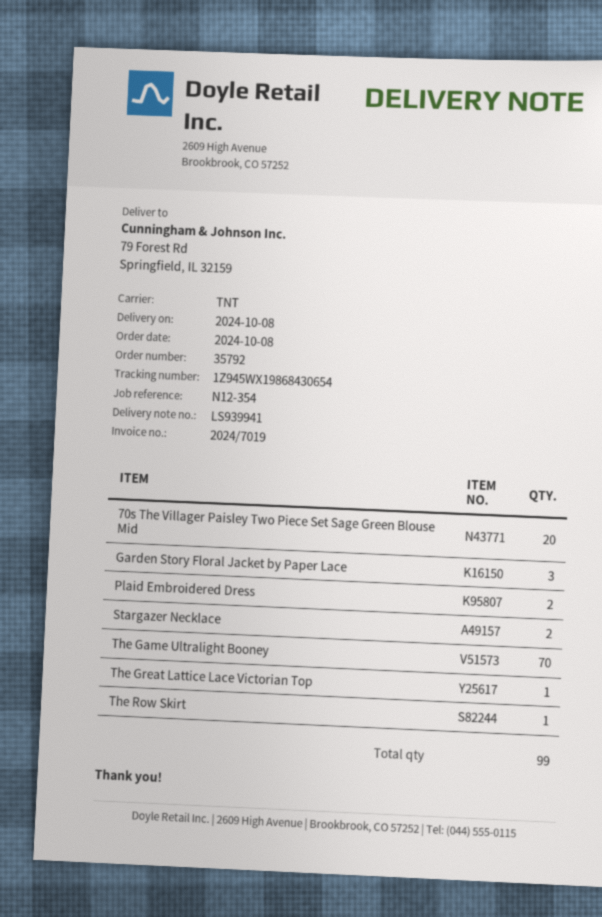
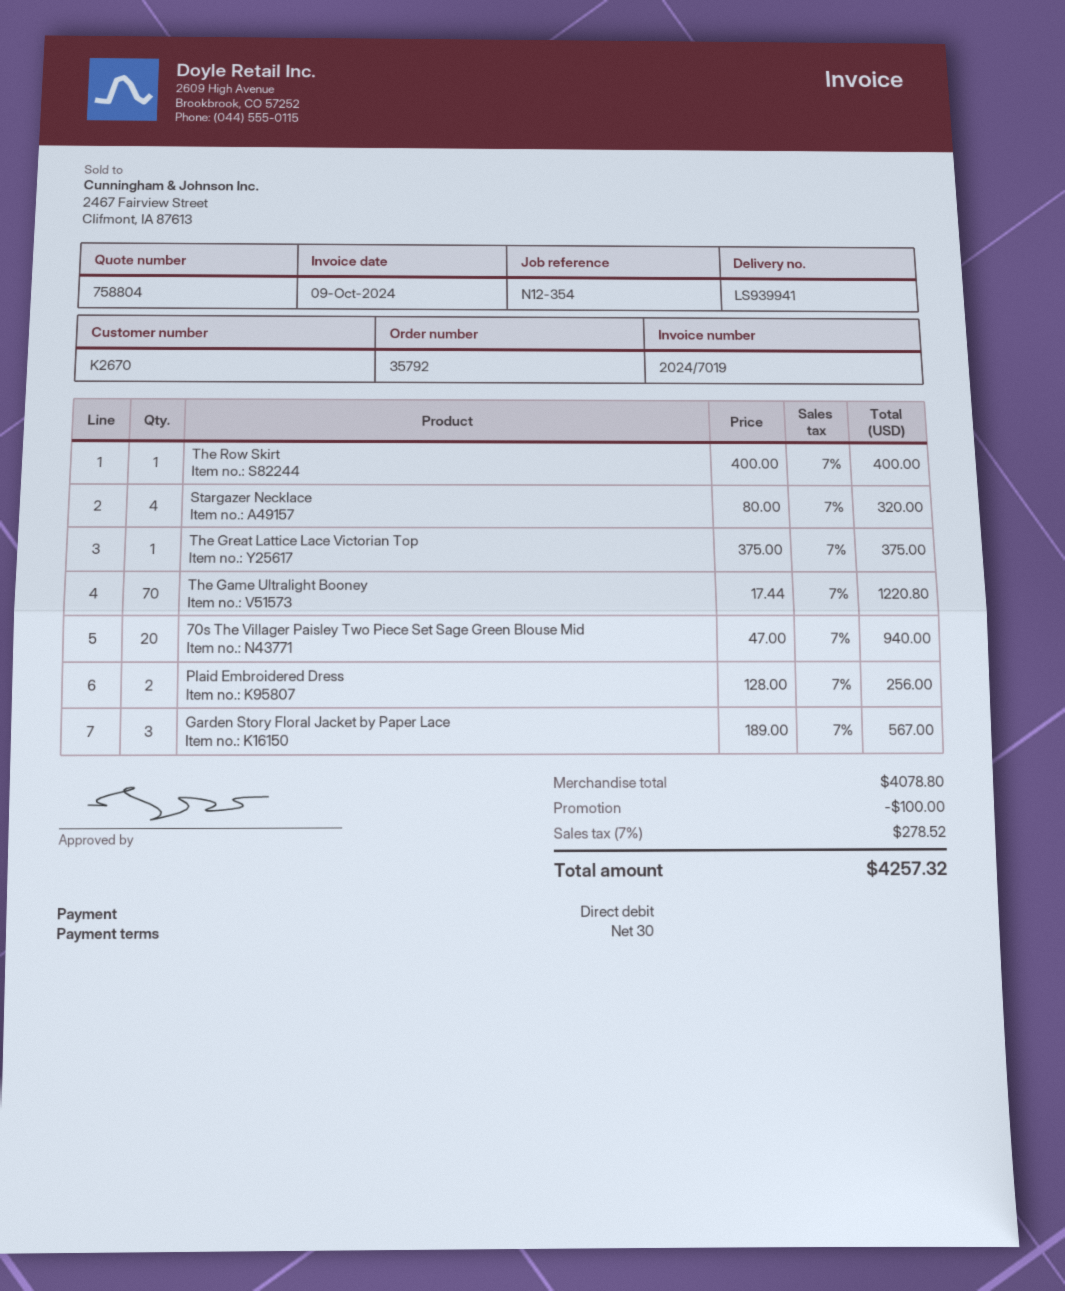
Stargazer Necklace: 2 -> 4

